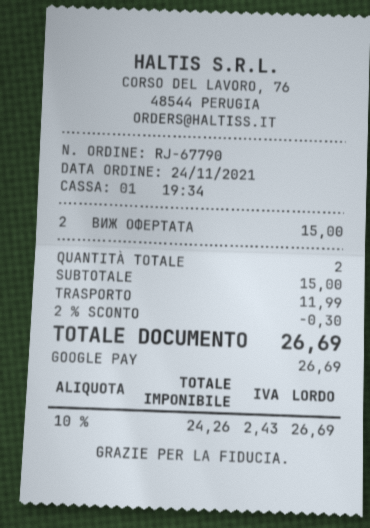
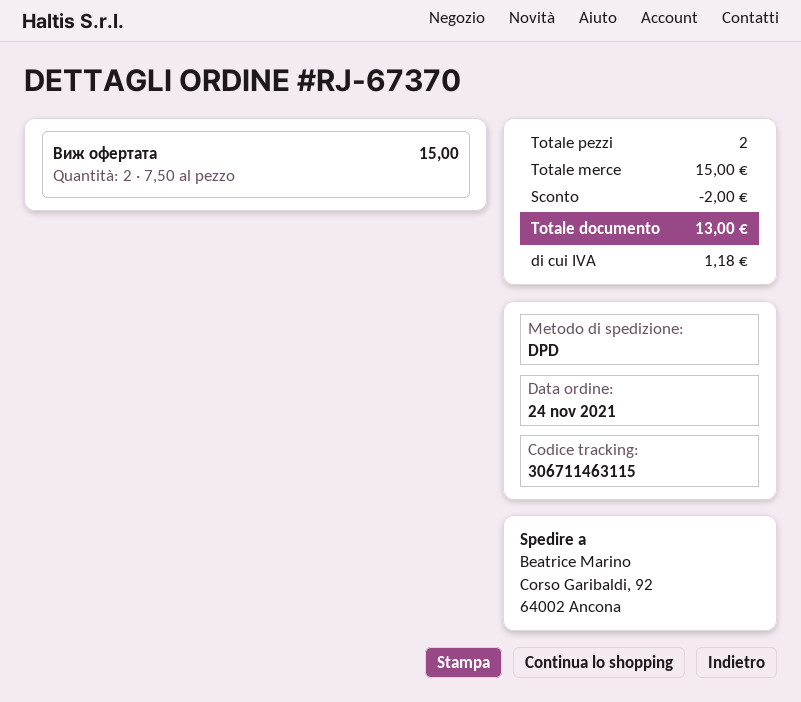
order number: RJ-67790 -> RJ-67370
discount: 0.30 -> 2.00
shipping: 11.99 -> none
tax: 2.43 -> 1.18
total: 26.69 -> 13.00

